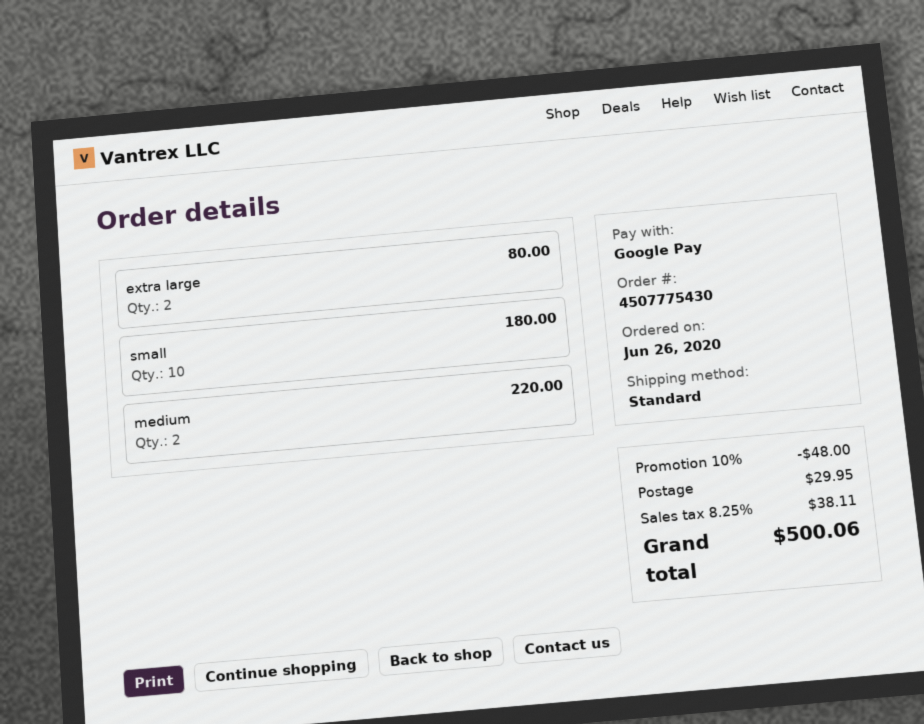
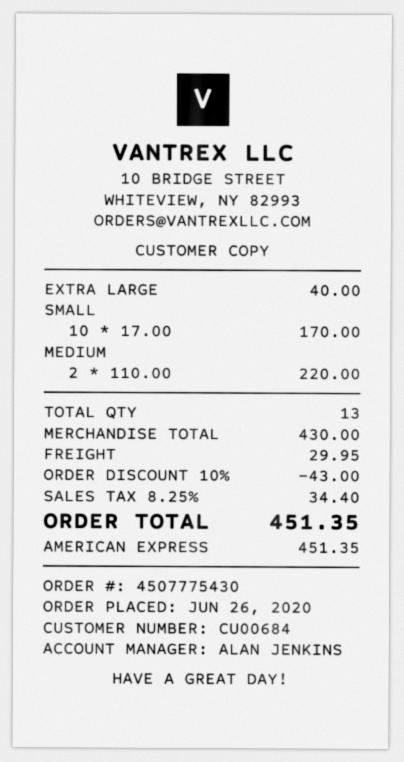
payment method: Google Pay -> American Express
extra large: 2 for 80.00 -> 1 for 40.00
small: 10 for 180.00 -> 10 for 170.00
discount: 10% = 48.00 -> 10% = 43.00
tax: 8.25% = 38.11 -> 8.25% = 34.40
total: 500.06 -> 451.35

